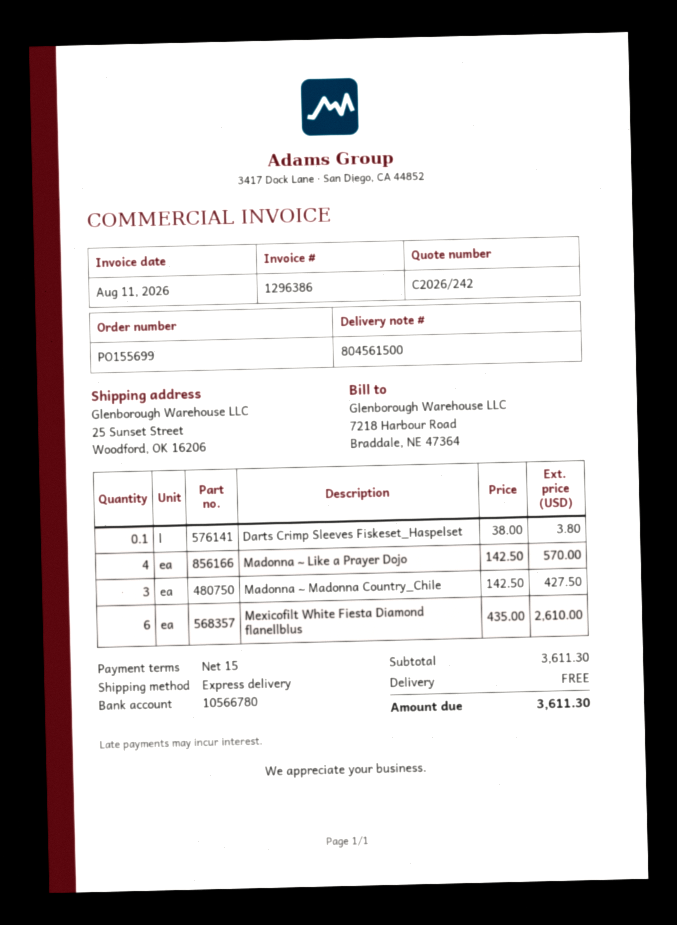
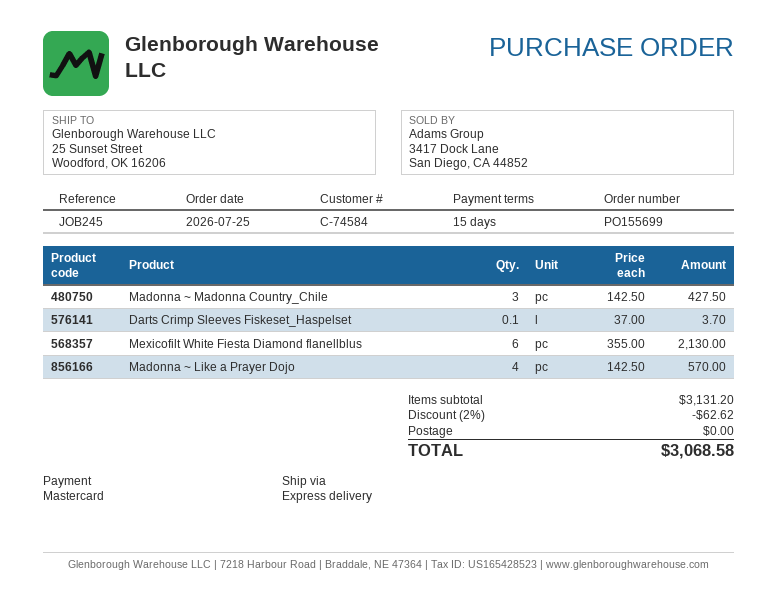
Darts Crimp Sleeves Fiskeset_Haspelset: 0.1 x 38.00 = 3.80 -> 0.1 x 37.00 = 3.70
Mexicofilt White Fiesta Diamond flanellblus: 6 x 435.00 = 2610.00 -> 6 x 355.00 = 2130.00
subtotal: 3611.30 -> 3131.20
discount: none -> 2% = 62.62
total: 3611.30 -> 3068.58

